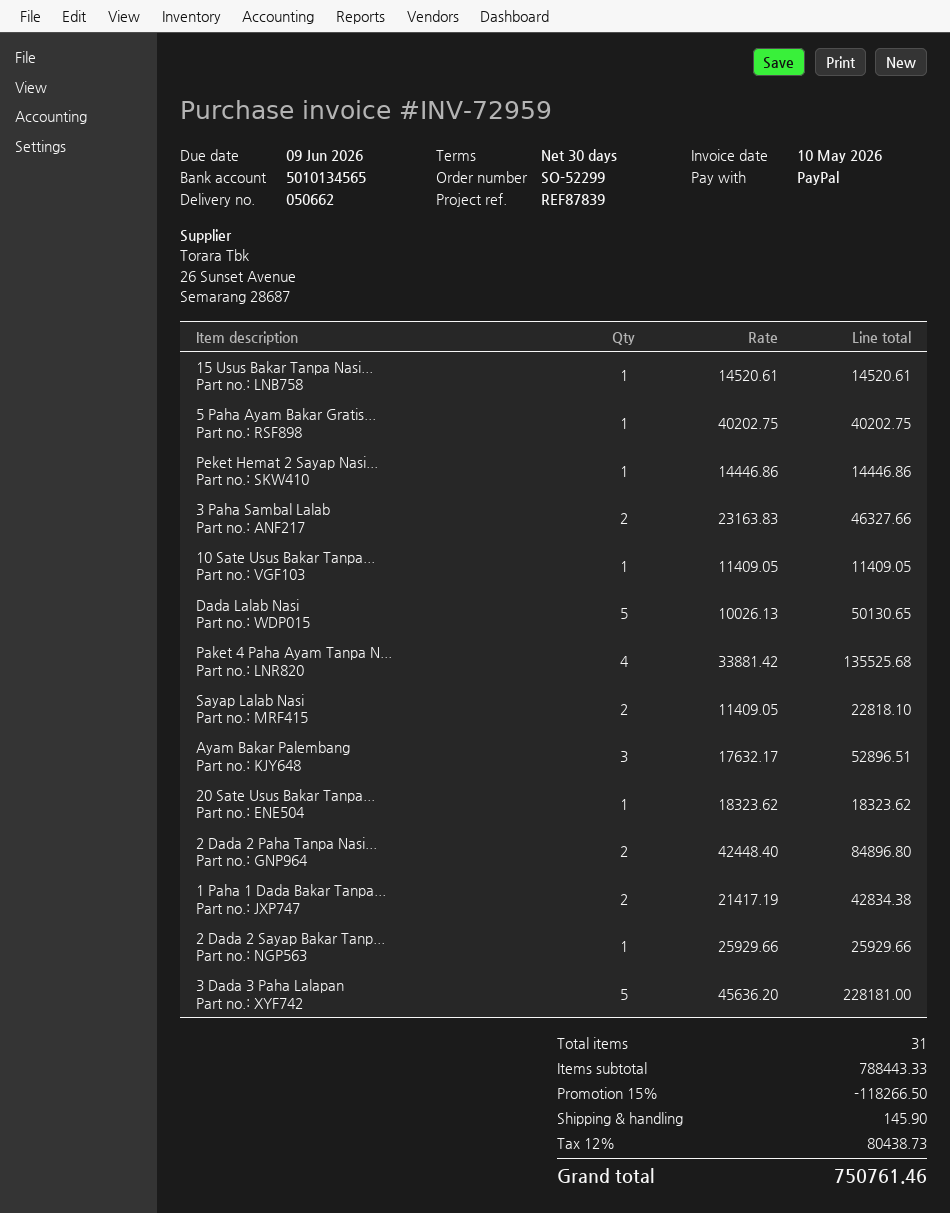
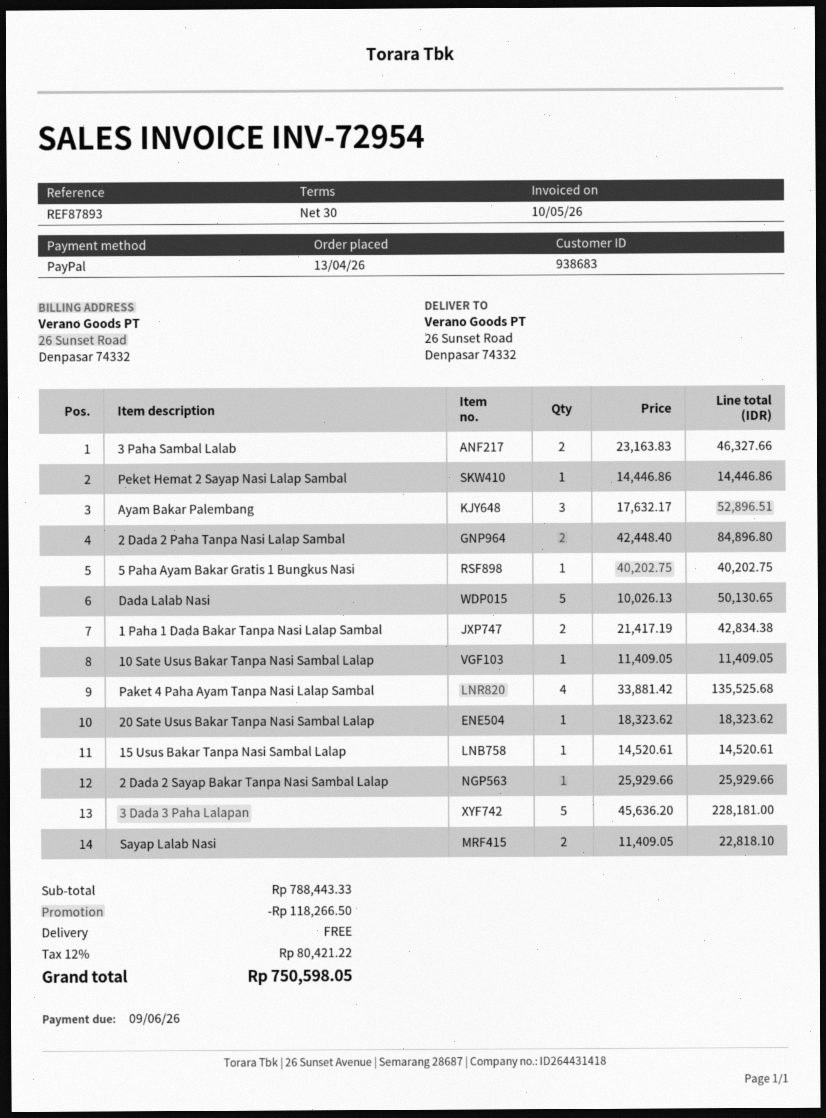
invoice number: INV-72959 -> INV-72954
reference: REF87839 -> REF87893
shipping: 145.90 -> 0.00
tax: 12% = 80438.73 -> 12% = 80421.22
total: 750761.46 -> 750598.05

